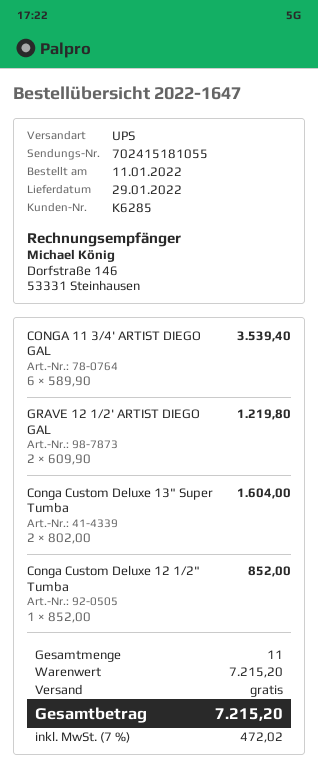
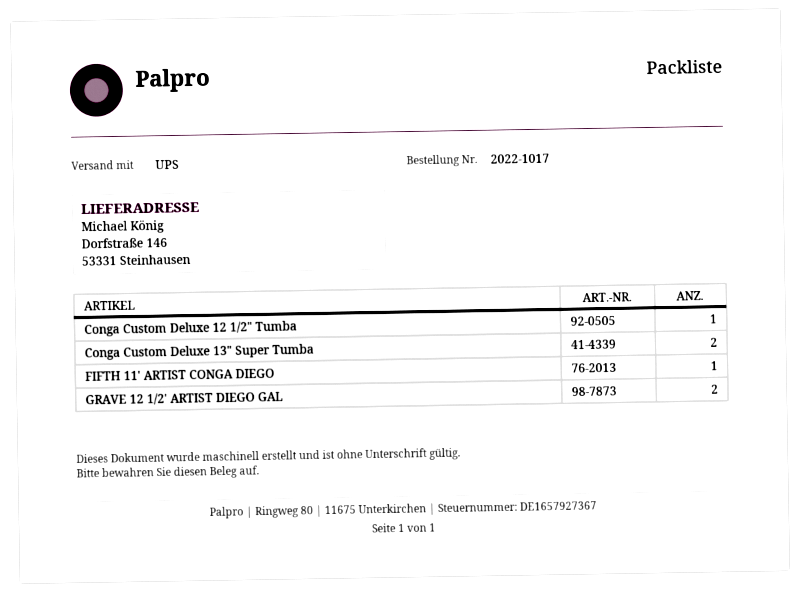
order number: 2022-1647 -> 2022-1017
CONGA 11 3/4' ARTIST DIEGO GAL: 6 -> none
FIFTH 11' ARTIST CONGA DIEGO: none -> 1

